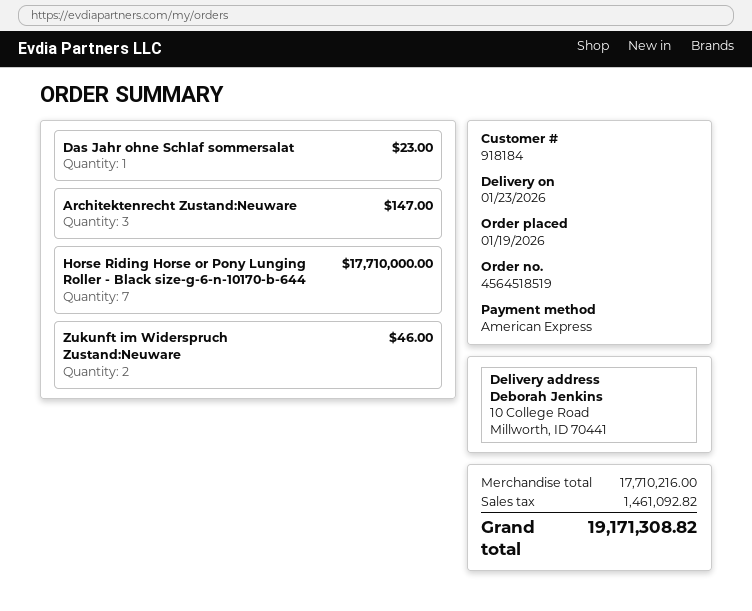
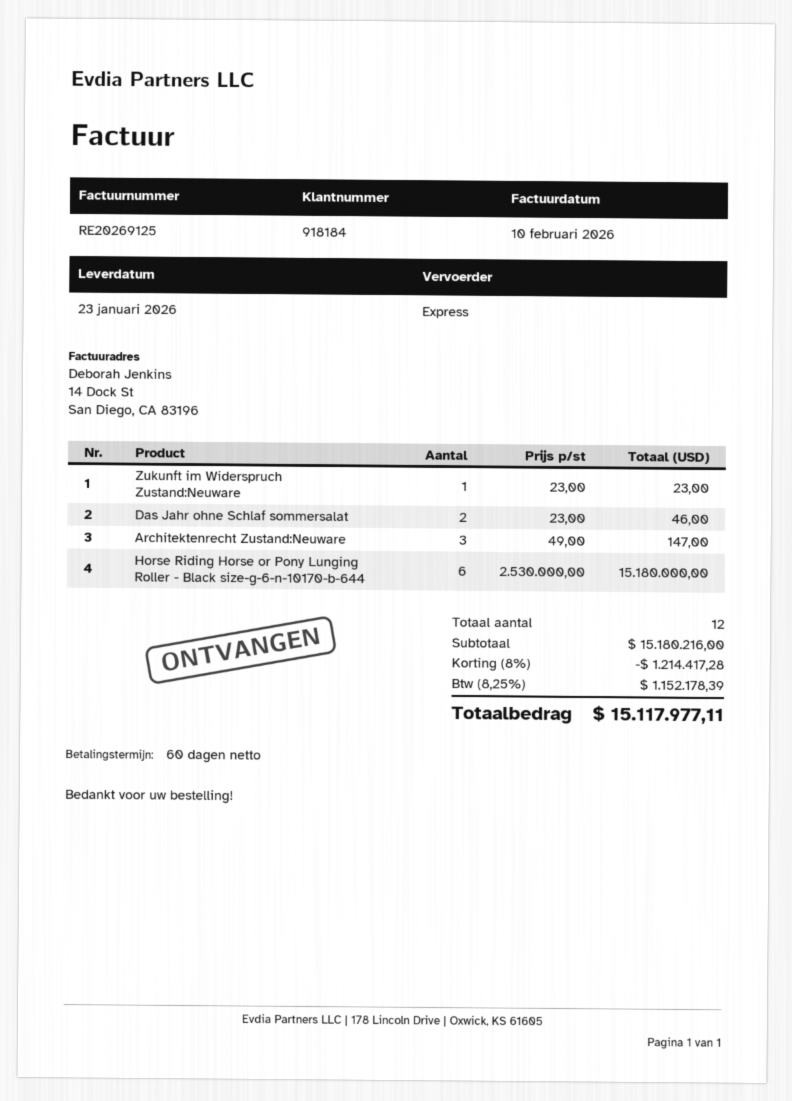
Das Jahr ohne Schlaf sommersalat: 1 for 23.00 -> 2 for 46.00
Horse Riding Horse or Pony Lunging Roller - Black size-g-6-n-10170-b-644: 7 for 17710000.00 -> 6 for 15180000.00
Zukunft im Widerspruch Zustand:Neuware: 2 for 46.00 -> 1 for 23.00
subtotal: 17710216.00 -> 15180216.00
discount: none -> 8% = 1214417.28
tax: 1461092.82 -> 1152178.39
total: 19171308.82 -> 15117977.11

